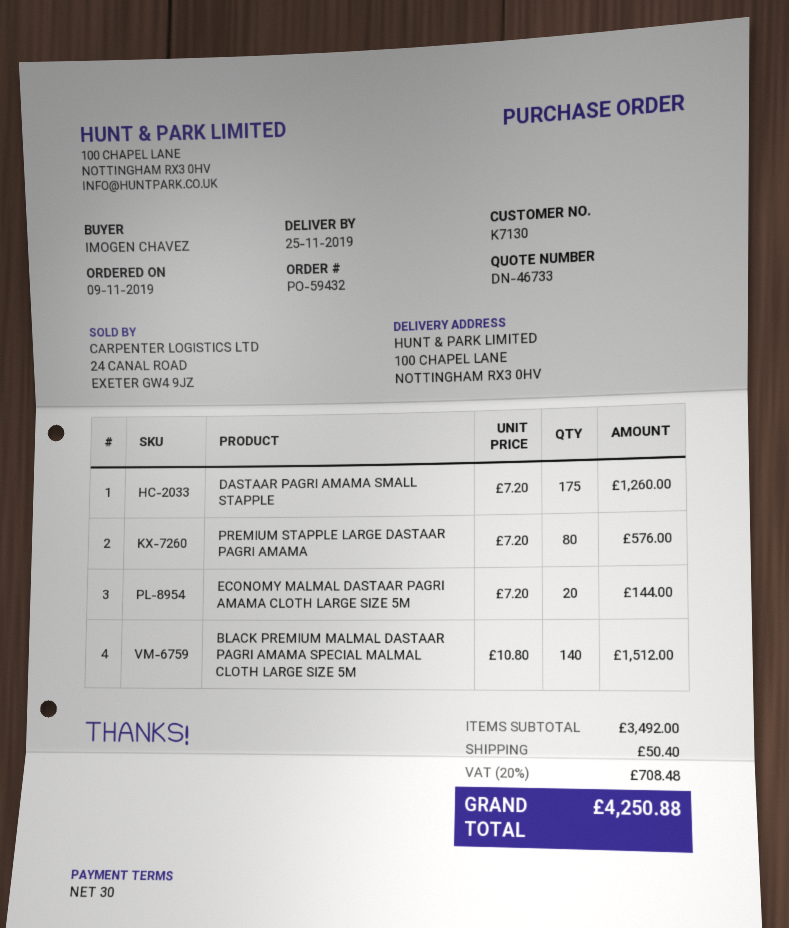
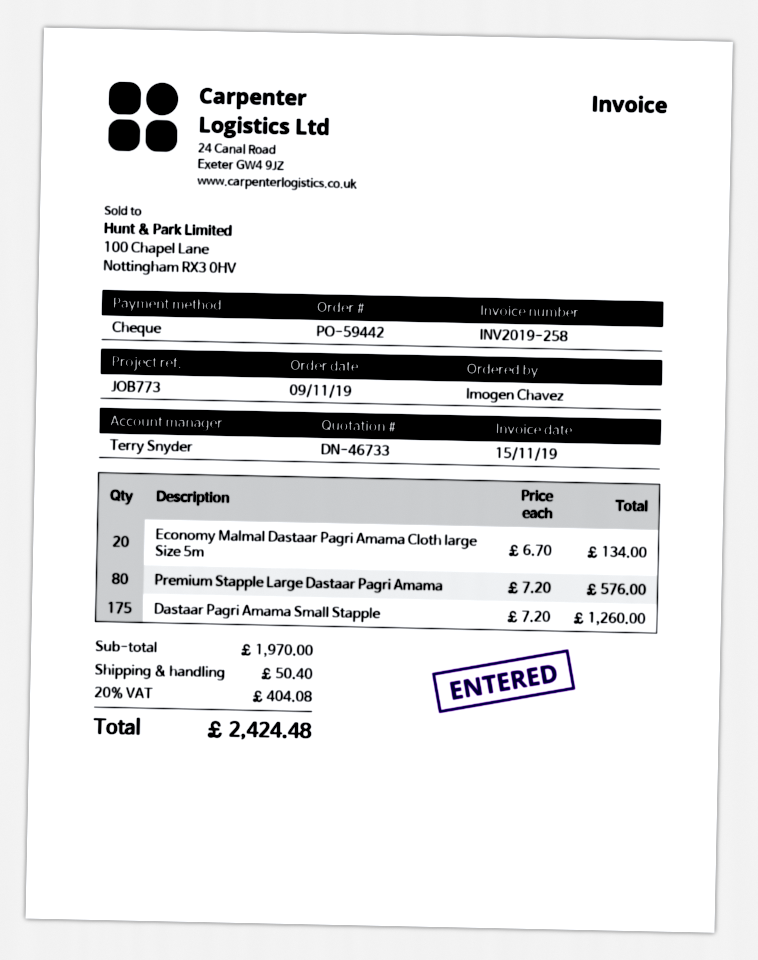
order number: PO-59432 -> PO-59442
ECONOMY MALMAL DASTAAR PAGRI AMAMA CLOTH LARGE SIZE 5M: 20 x 7.20 = 144.00 -> 20 x 6.70 = 134.00
BLACK PREMIUM MALMAL DASTAAR PAGRI AMAMA SPECIAL MALMAL CLOTH LARGE SIZE 5M: 140 x 10.80 = 1512.00 -> none
subtotal: 3492.00 -> 1970.00
tax: 20% = 708.48 -> 20% = 404.08
total: 4250.88 -> 2424.48

